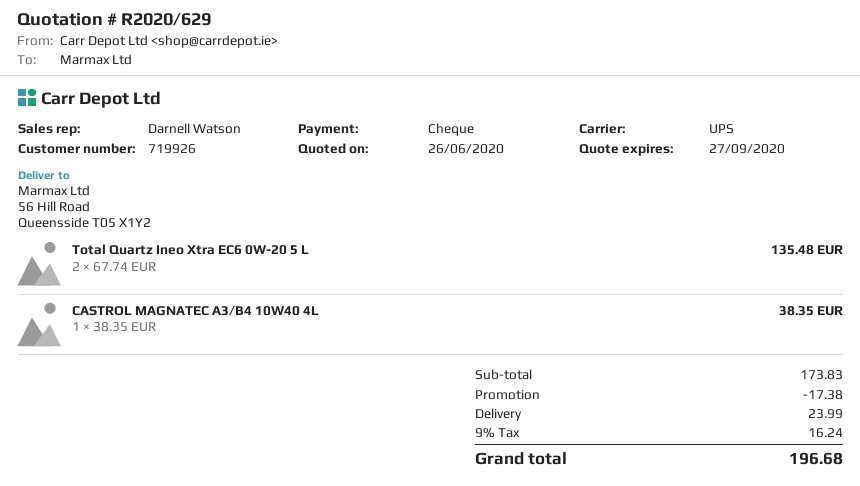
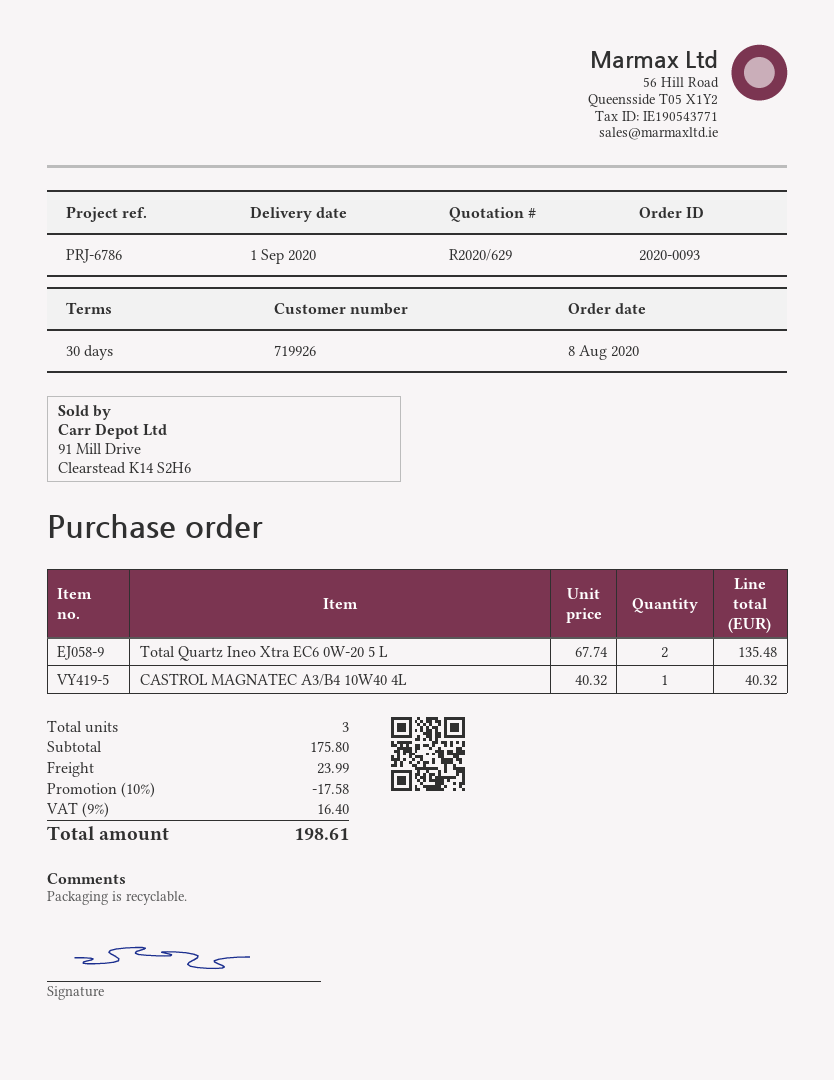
CASTROL MAGNATEC A3/B4 10W40 4L: 1 x 38.35 = 38.35 -> 1 x 40.32 = 40.32
subtotal: 173.83 -> 175.80
discount: 17.38 -> 17.58
tax: 9% = 16.24 -> 9% = 16.40
total: 196.68 -> 198.61

